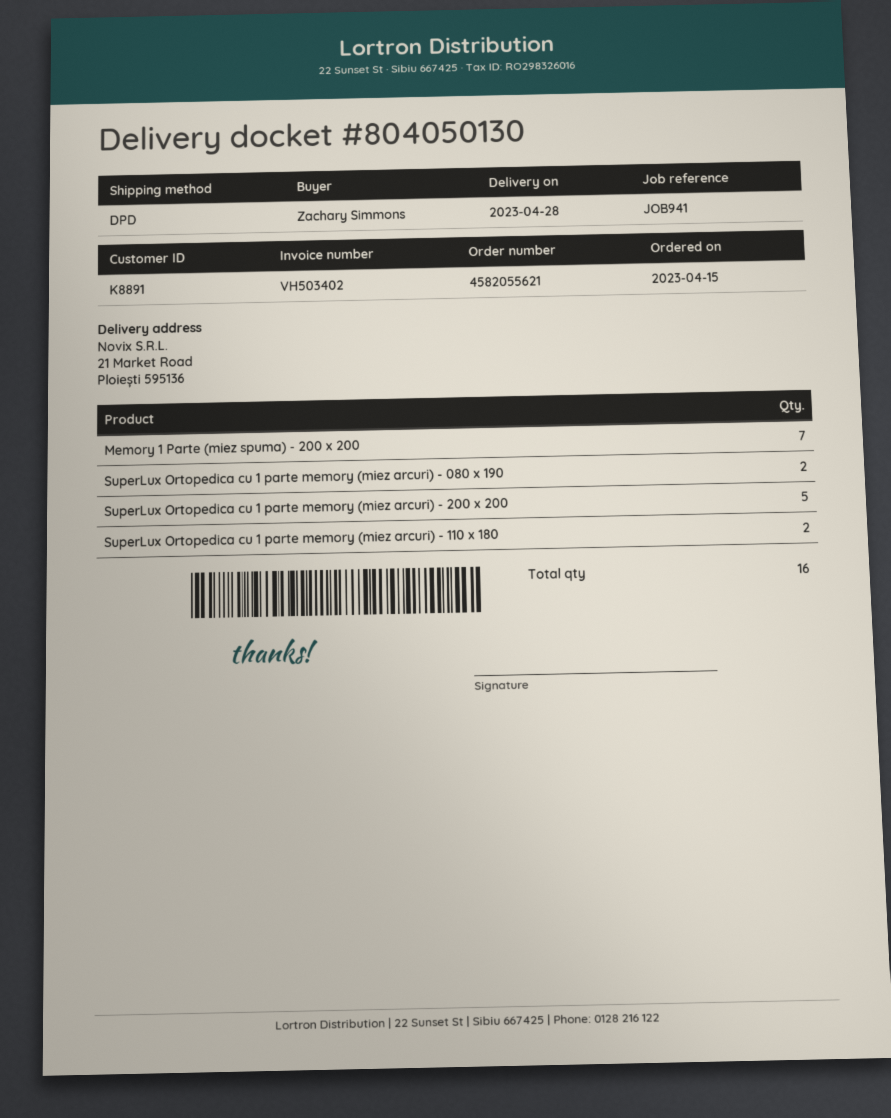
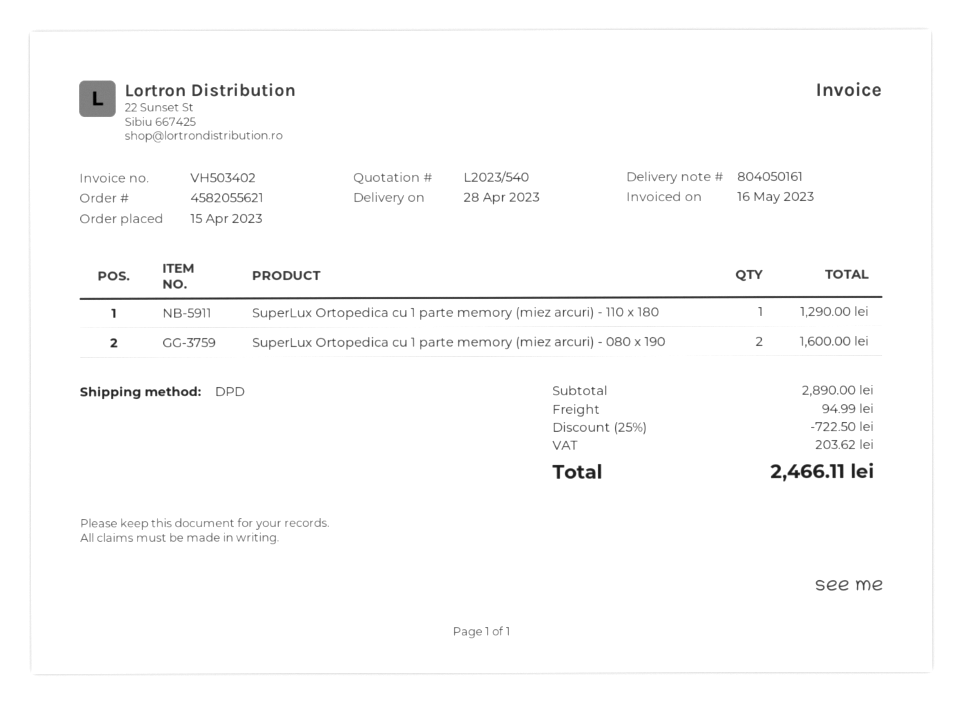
delivery note number: 804050130 -> 804050161
Memory 1 Parte (miez spuma) - 200 x 200: 7 -> none
SuperLux Ortopedica cu 1 parte memory (miez arcuri) - 200 x 200: 5 -> none
SuperLux Ortopedica cu 1 parte memory (miez arcuri) - 110 x 180: 2 -> 1

